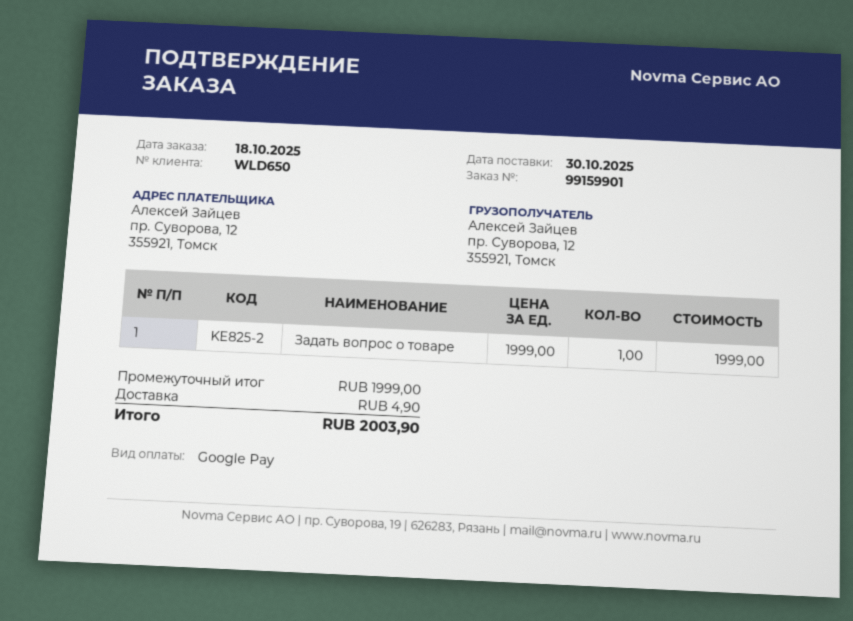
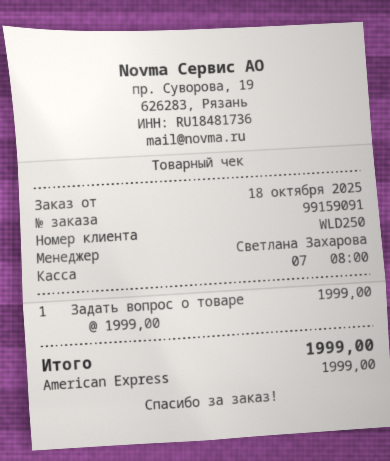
order number: 99159901 -> 99159091
customer number: WLD650 -> WLD250
payment method: Google Pay -> American Express
shipping: 4.90 -> none
total: 2003.90 -> 1999.00

